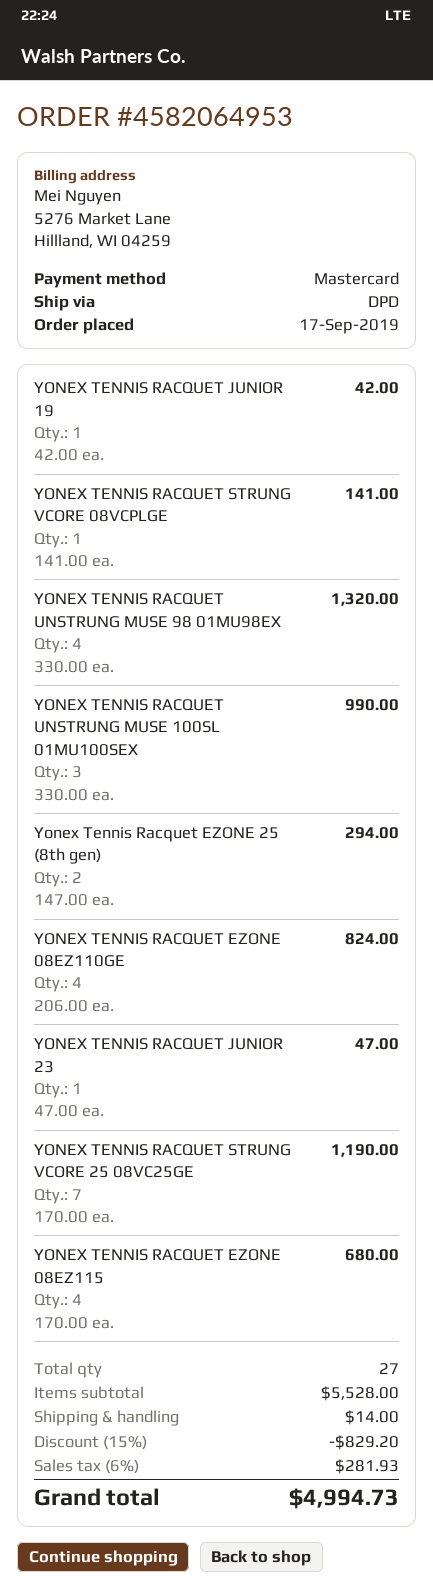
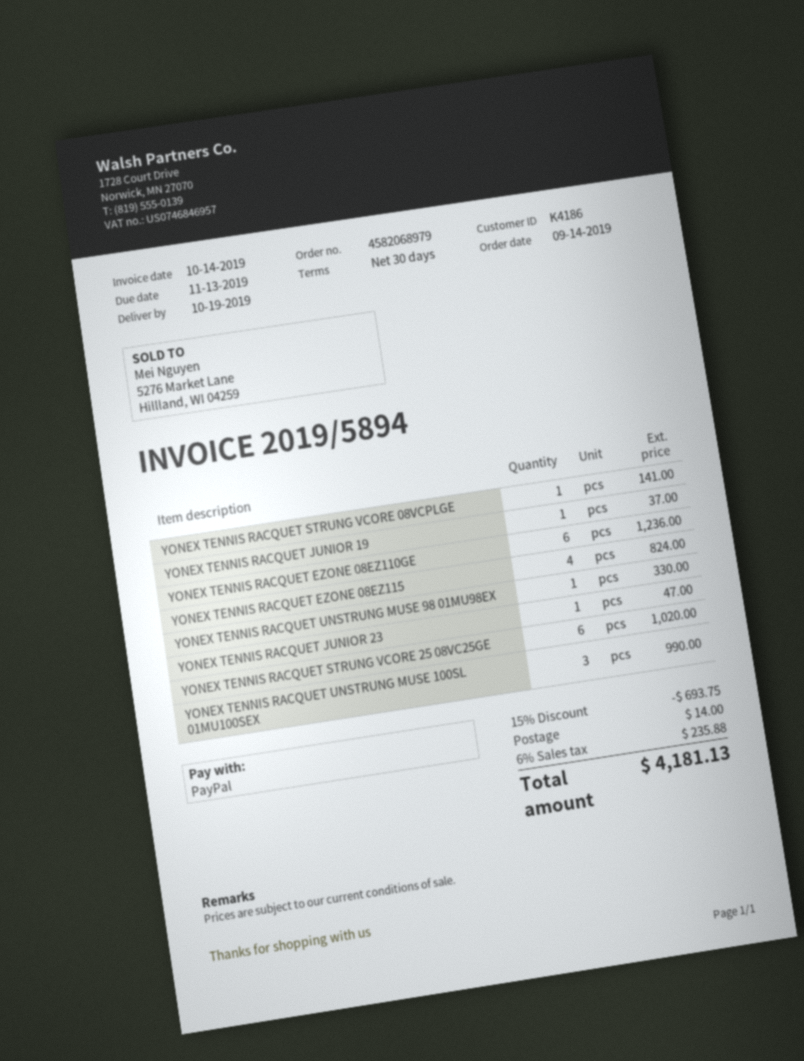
order number: 4582064953 -> 4582068979
order date: 2019-09-17 -> 2019-09-14
payment method: Mastercard -> PayPal
YONEX TENNIS RACQUET JUNIOR 19: 1 for 42.00 -> 1 for 37.00
YONEX TENNIS RACQUET UNSTRUNG MUSE 98 01MU98EX: 4 for 1320.00 -> 1 for 330.00
Yonex Tennis Racquet EZONE 25 (8th gen): 2 for 294.00 -> none
YONEX TENNIS RACQUET EZONE 08EZ110GE: 4 for 824.00 -> 6 for 1236.00
YONEX TENNIS RACQUET STRUNG VCORE 25 08VC25GE: 7 for 1190.00 -> 6 for 1020.00
YONEX TENNIS RACQUET EZONE 08EZ115: 4 for 680.00 -> 4 for 824.00
discount: 15% = 829.20 -> 15% = 693.75
tax: 6% = 281.93 -> 6% = 235.88
total: 4994.73 -> 4181.13

